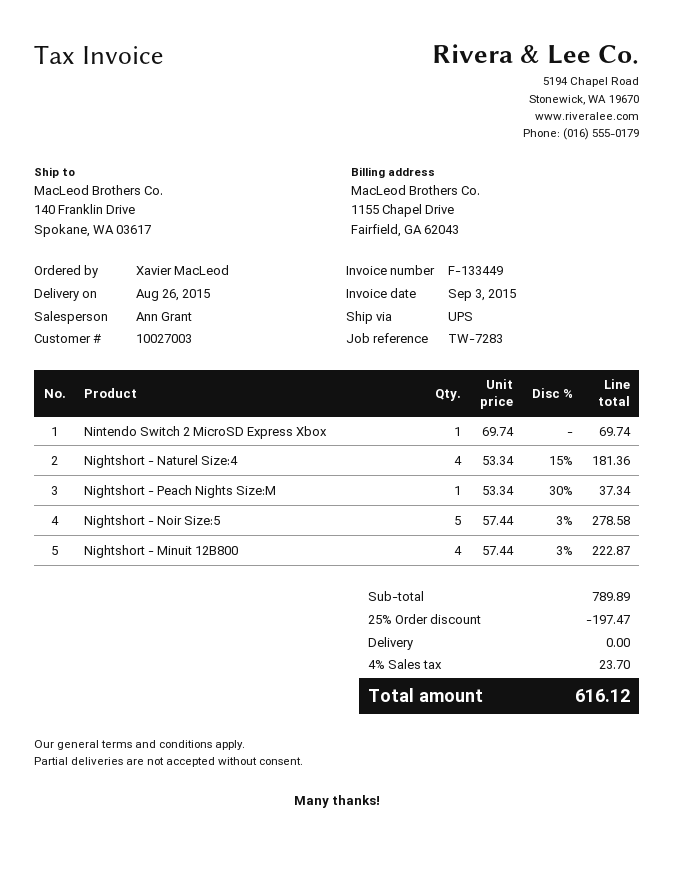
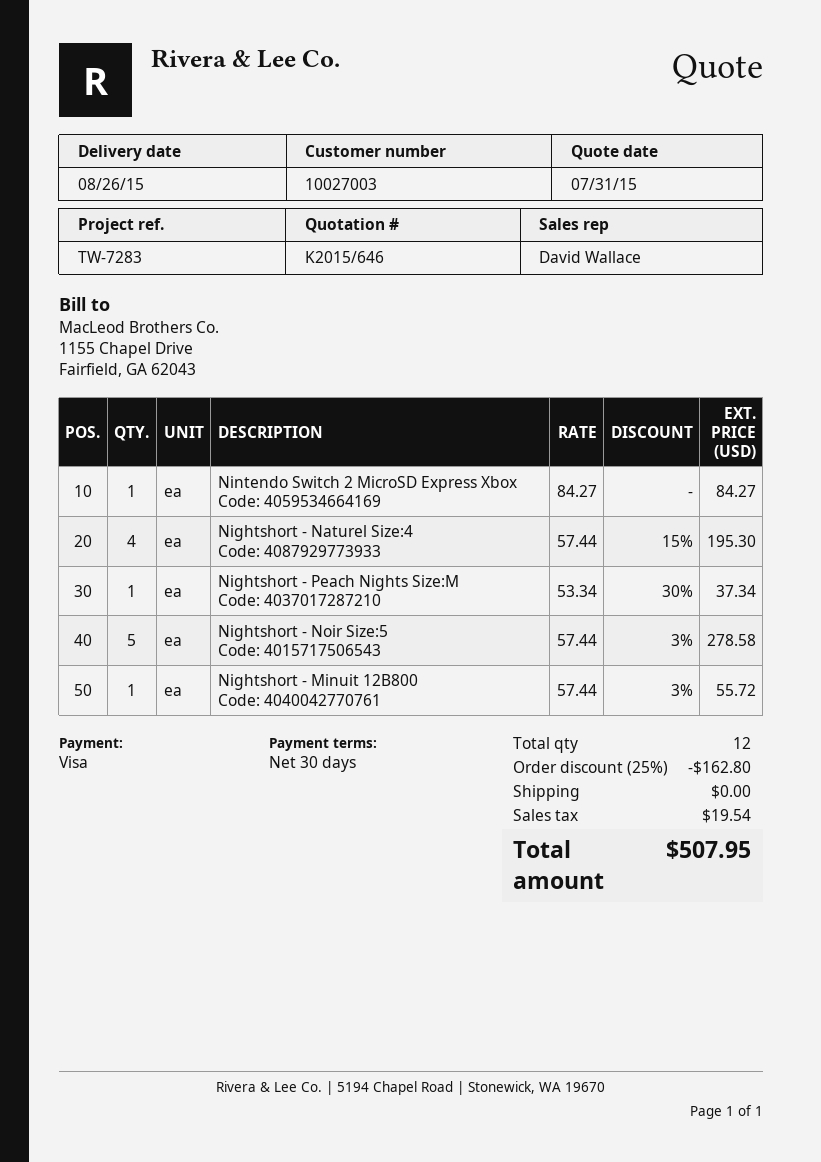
sales rep: Ann Grant -> David Wallace
Nintendo Switch 2 MicroSD Express Xbox: 1 x 69.74 = 69.74 -> 1 x 84.27 = 84.27
Nightshort - Naturel Size:4: 4 x 53.34 - 15% = 181.36 -> 4 x 57.44 - 15% = 195.30
Nightshort - Minuit 12B800: 4 x 57.44 - 3% = 222.87 -> 1 x 57.44 - 3% = 55.72
discount: 25% = 197.47 -> 25% = 162.80
tax: 23.70 -> 19.54
total: 616.12 -> 507.95

